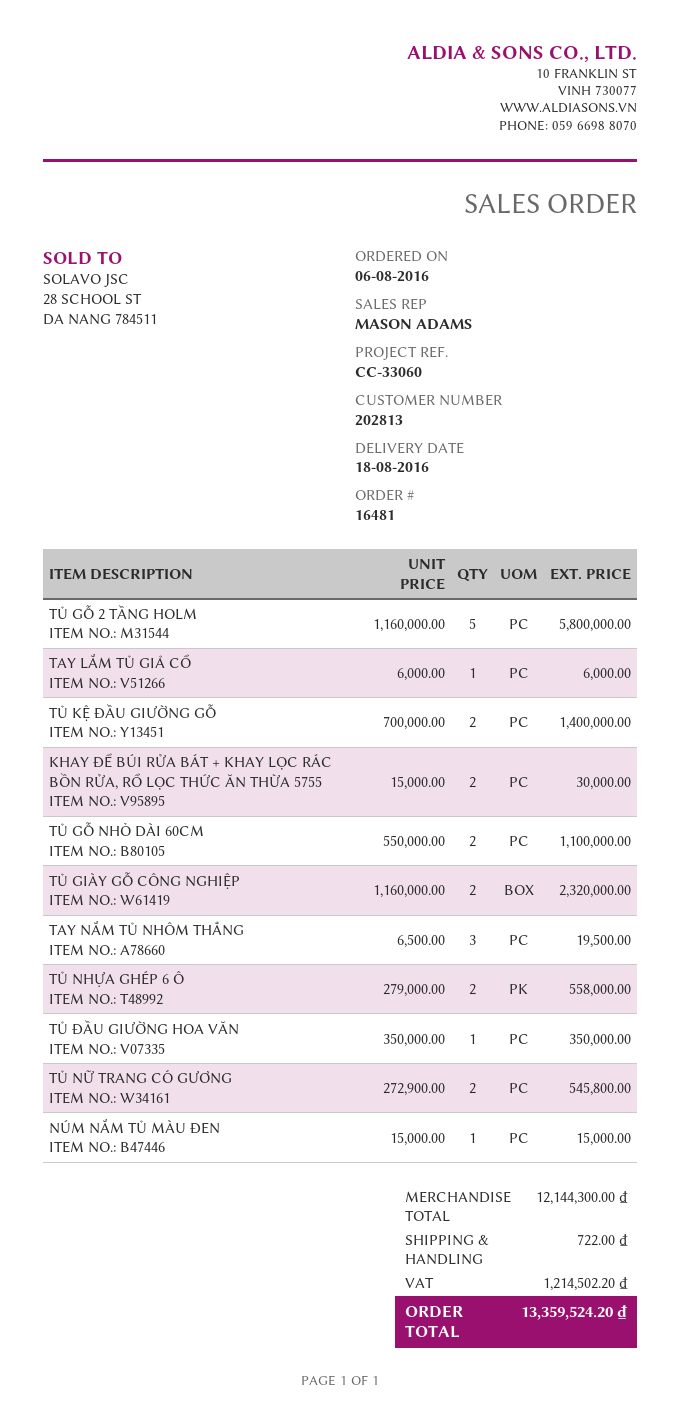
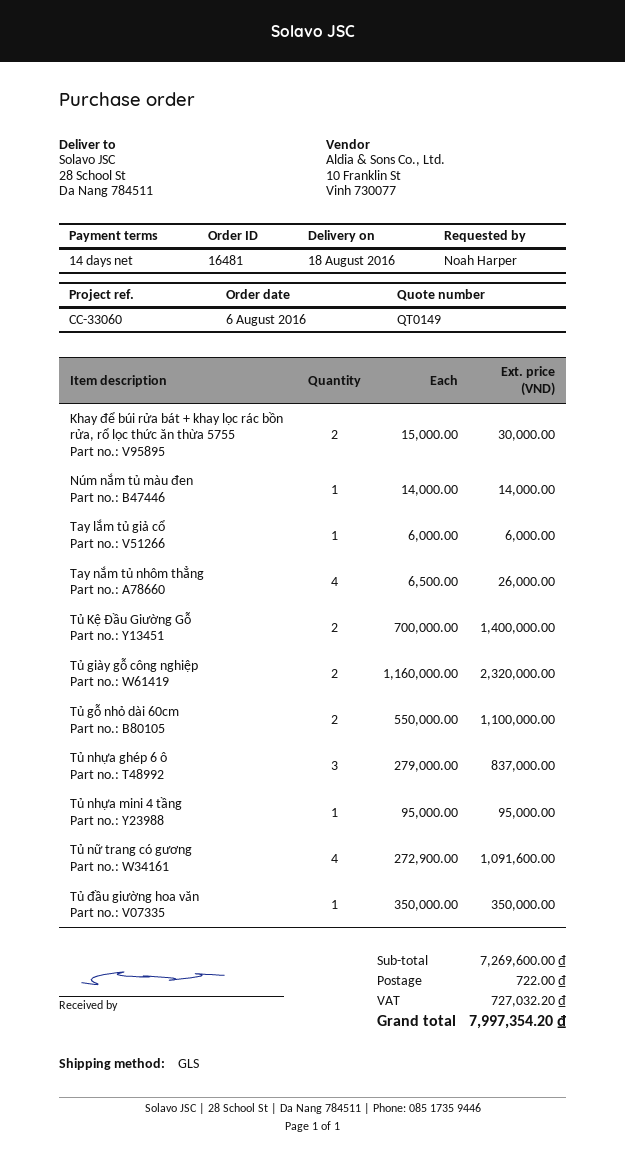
TỦ GỖ 2 TẦNG HOLM: 5 x 1160000.00 = 5800000.00 -> none
TAY NẮM TỦ NHÔM THẲNG: 3 x 6500.00 = 19500.00 -> 4 x 6500.00 = 26000.00
TỦ NHỰA GHÉP 6 Ô: 2 x 279000.00 = 558000.00 -> 3 x 279000.00 = 837000.00
TỦ NỮ TRANG CÓ GƯƠNG: 2 x 272900.00 = 545800.00 -> 4 x 272900.00 = 1091600.00
NÚM NẮM TỦ MÀU ĐEN: 1 x 15000.00 = 15000.00 -> 1 x 14000.00 = 14000.00
Tủ nhựa mini 4 tầng: none -> 1 x 95000.00 = 95000.00
subtotal: 12144300.00 -> 7269600.00
tax: 1214502.20 -> 727032.20
total: 13359524.20 -> 7997354.20

